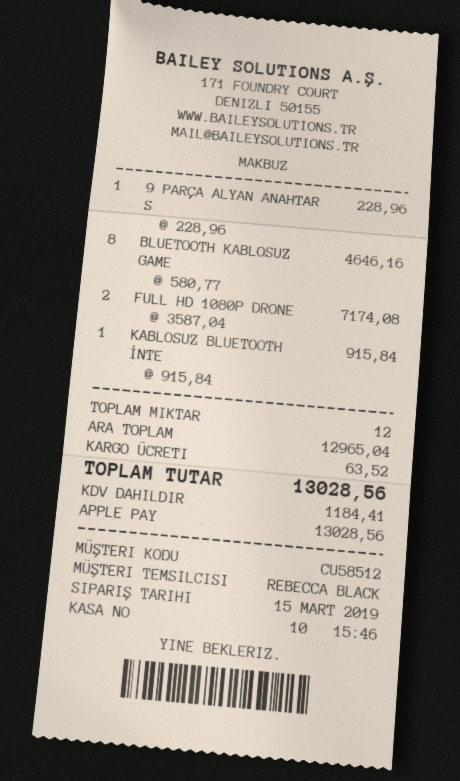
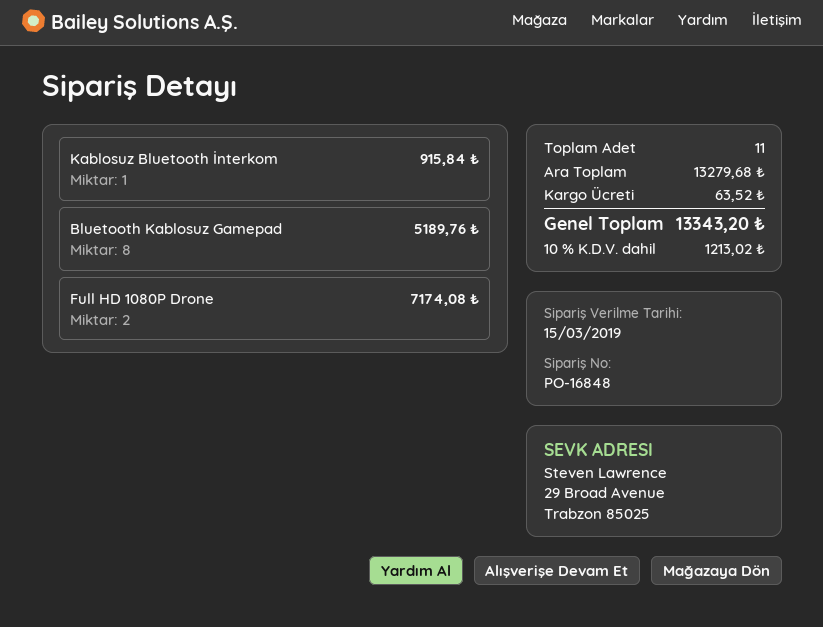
9 PARÇA ALYAN ANAHTAR S: 1 for 228.96 -> none
BLUETOOTH KABLOSUZ GAME: 8 for 4646.16 -> 8 for 5189.76
total quantity: 12 -> 11
subtotal: 12965.04 -> 13279.68
tax: 1184.41 -> 1213.02
total: 13028.56 -> 13343.20

